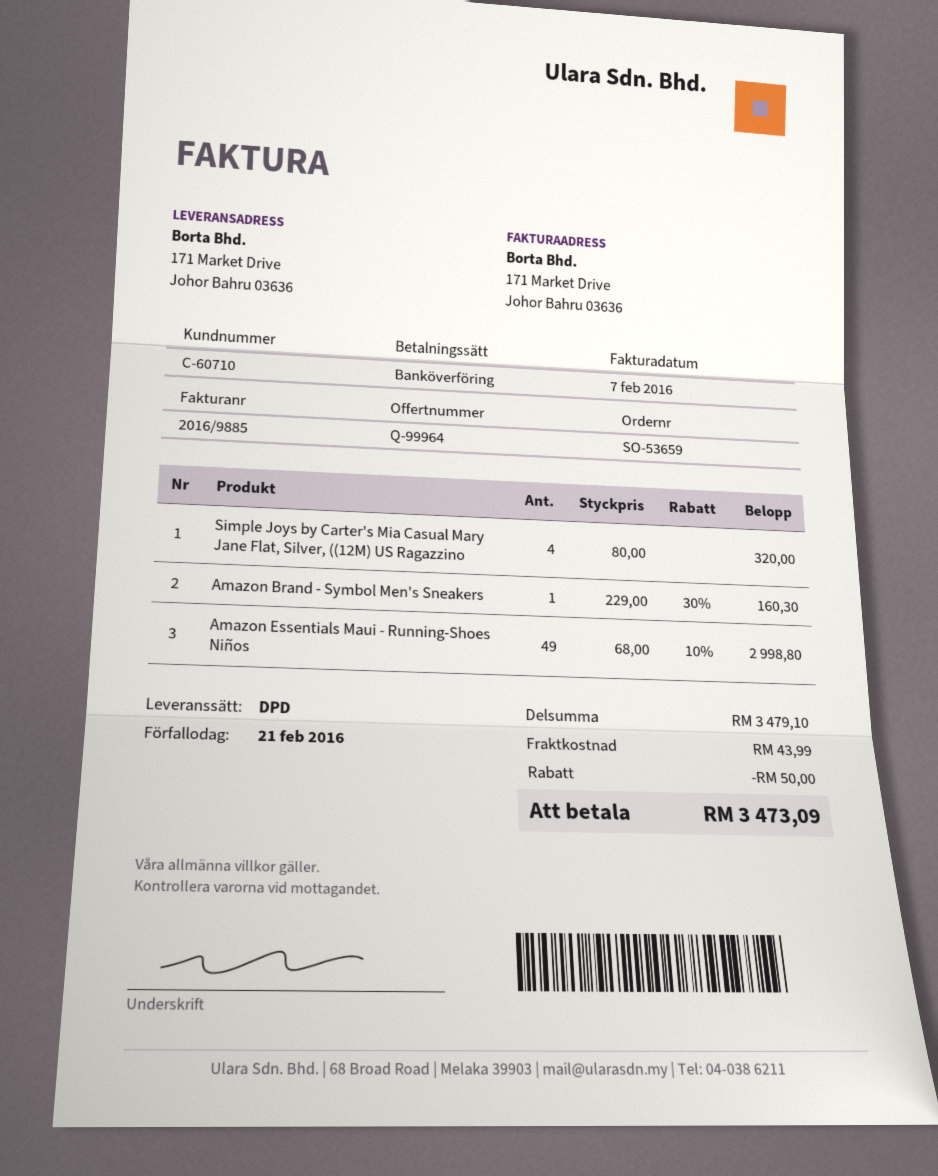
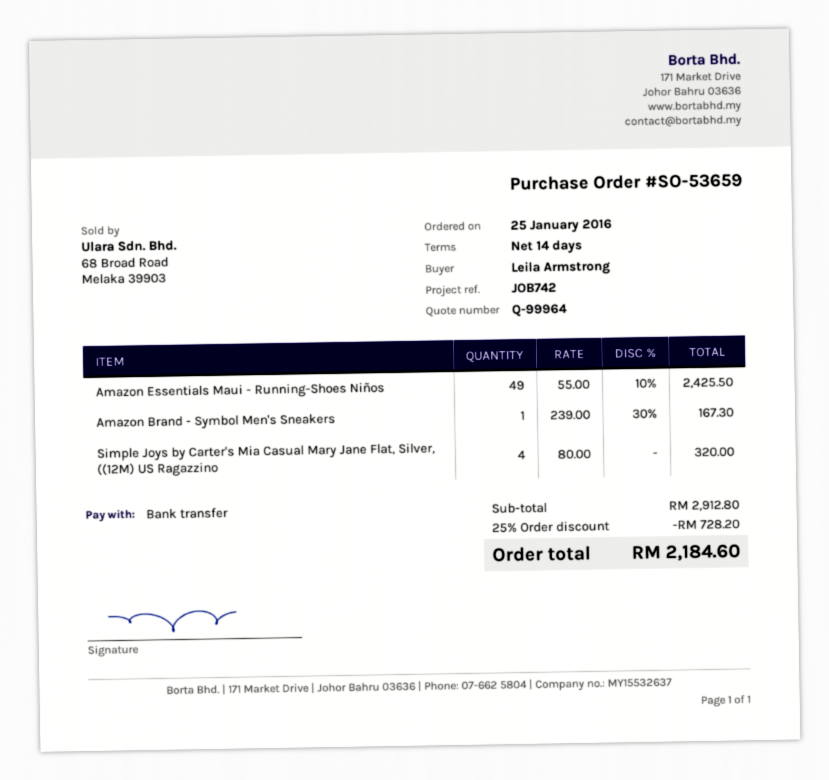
Amazon Brand - Symbol Men's Sneakers: 1 x 229.00 - 30% = 160.30 -> 1 x 239.00 - 30% = 167.30
Amazon Essentials Maui - Running-Shoes Niños: 49 x 68.00 - 10% = 2998.80 -> 49 x 55.00 - 10% = 2425.50
subtotal: 3479.10 -> 2912.80
discount: 50.00 -> 728.20
shipping: 43.99 -> none
total: 3473.09 -> 2184.60

